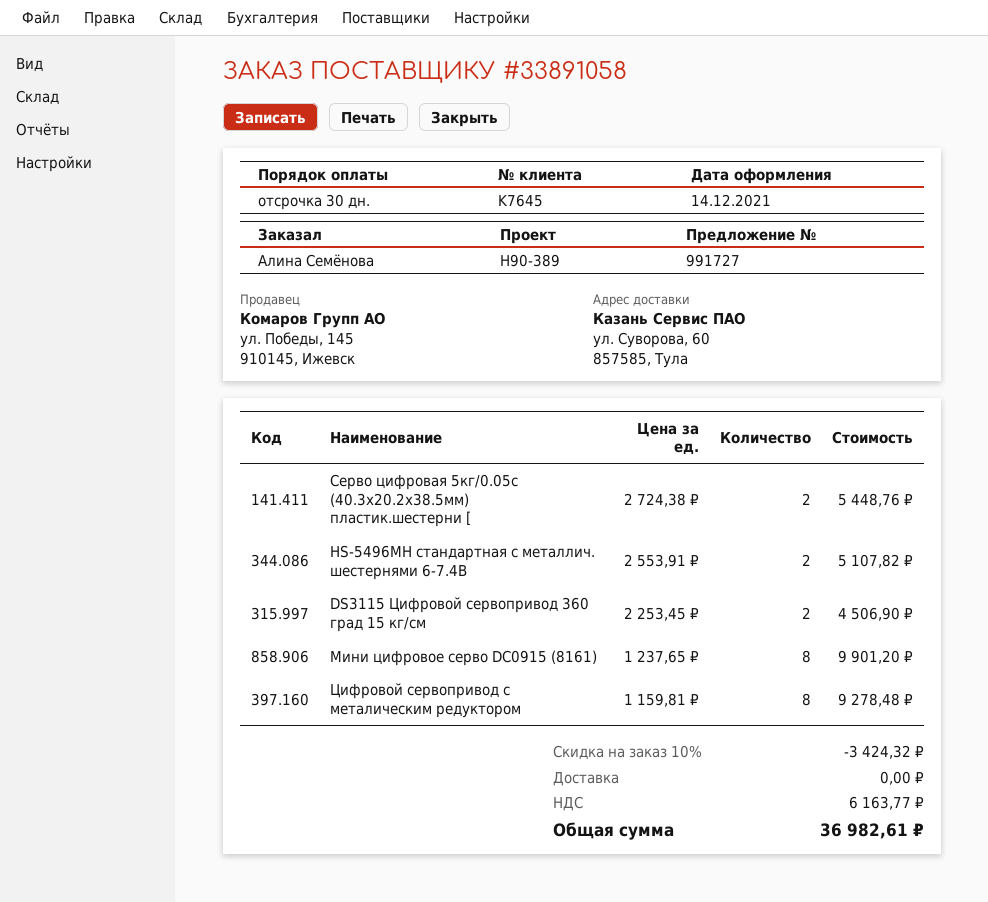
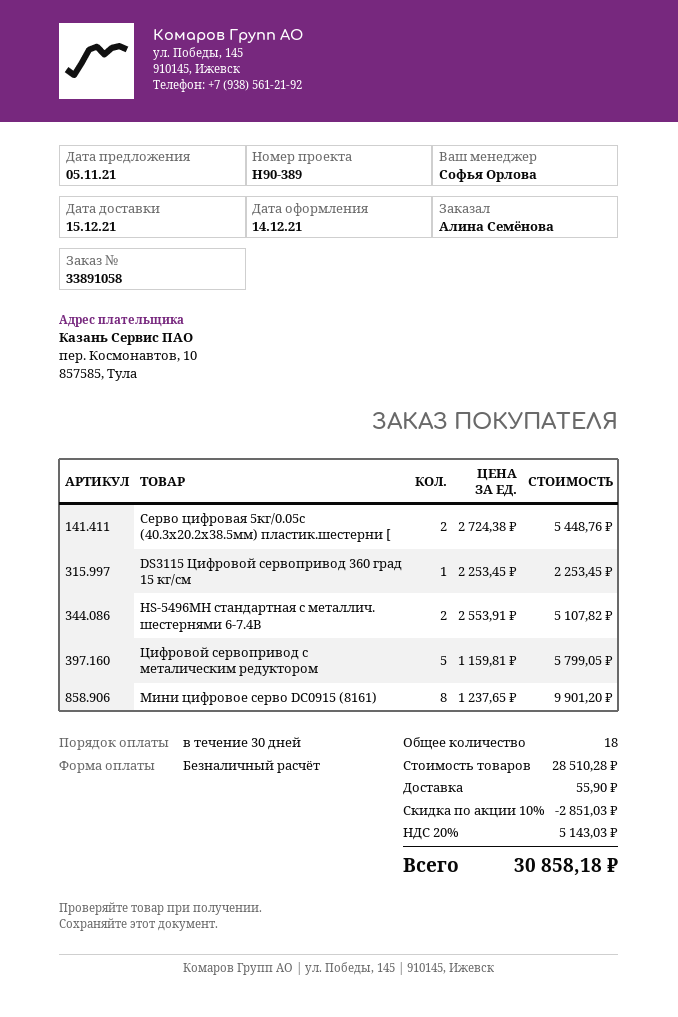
DS3115 Цифровой сервопривод 360 град 15 кг/см: 2 x 2253.45 = 4506.90 -> 1 x 2253.45 = 2253.45
Цифровой сервопривод с металическим редуктором: 8 x 1159.81 = 9278.48 -> 5 x 1159.81 = 5799.05
discount: 10% = 3424.32 -> 10% = 2851.03
shipping: 0.00 -> 55.90
tax: 6163.77 -> 5143.03
total: 36982.61 -> 30858.18

